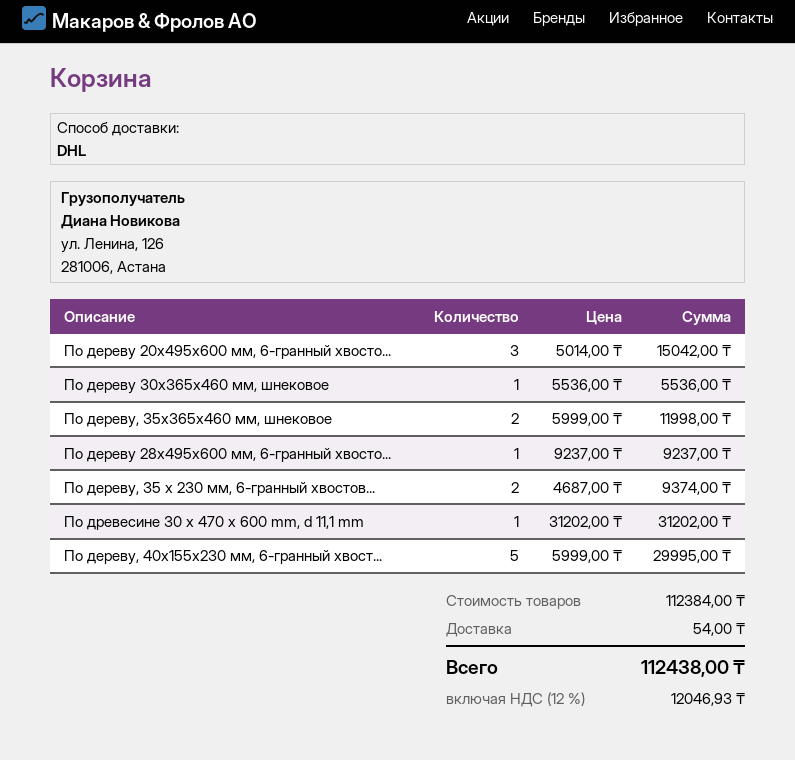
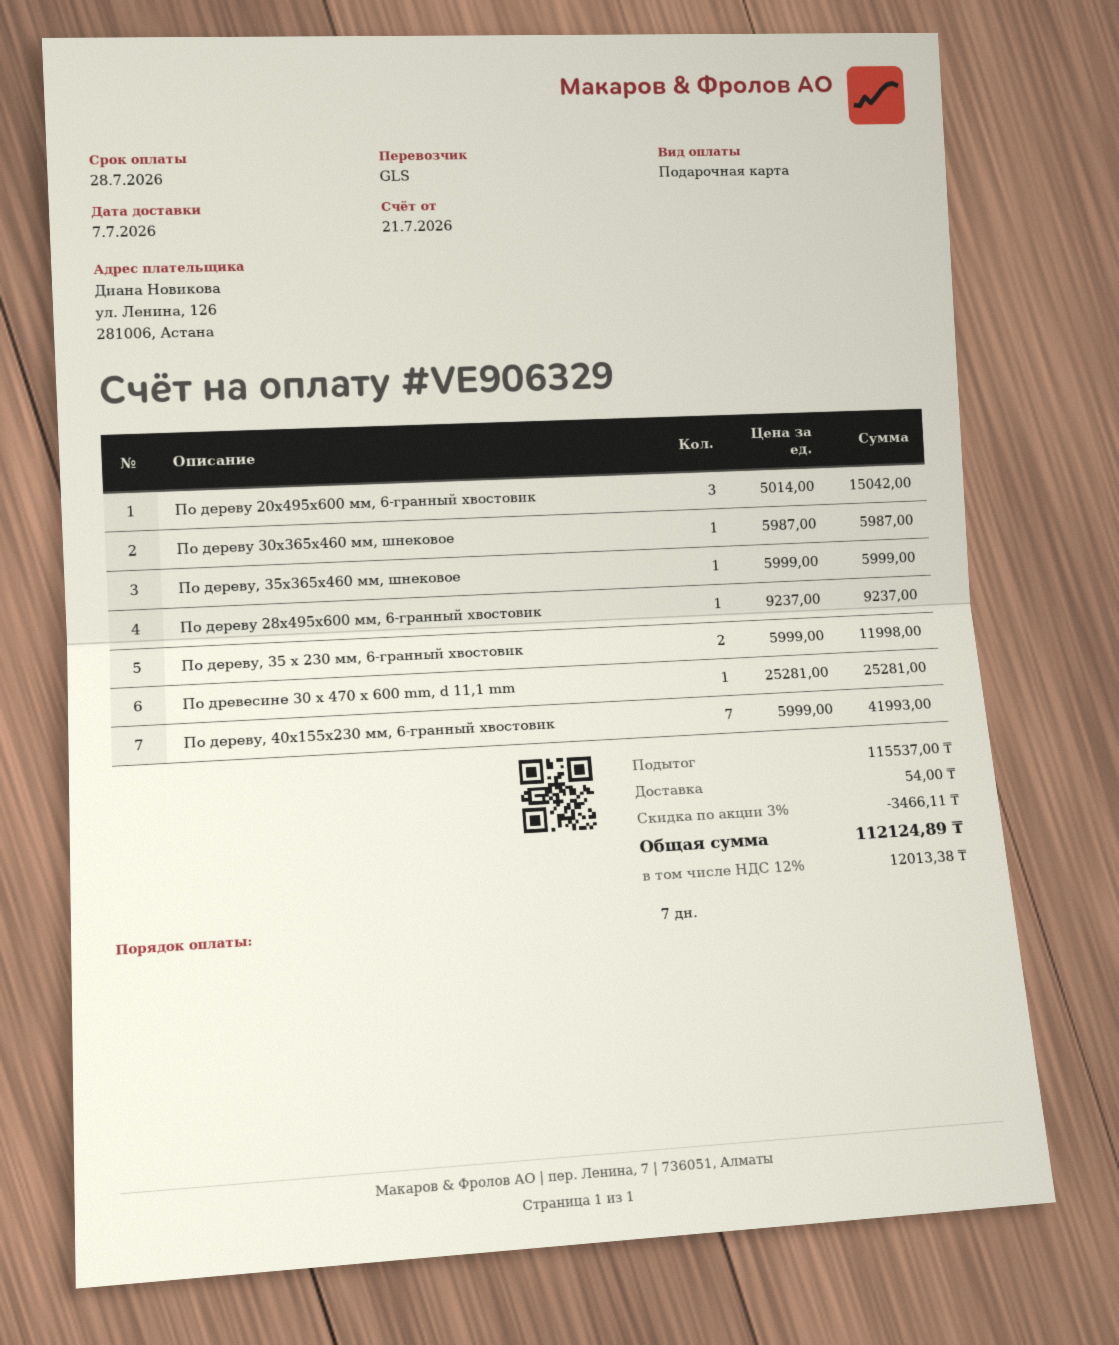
shipping method: DHL -> GLS
По дереву 30x365x460 мм, шнековое: 1 x 5536.00 = 5536.00 -> 1 x 5987.00 = 5987.00
По дереву, 35x365x460 мм, шнековое: 2 x 5999.00 = 11998.00 -> 1 x 5999.00 = 5999.00
По дереву, 35 х 230 мм, 6-гранный хвостов...: 2 x 4687.00 = 9374.00 -> 2 x 5999.00 = 11998.00
По древесине 30 x 470 x 600 mm, d 11,1 mm: 1 x 31202.00 = 31202.00 -> 1 x 25281.00 = 25281.00
По дереву, 40x155x230 мм, 6-гранный хвост...: 5 x 5999.00 = 29995.00 -> 7 x 5999.00 = 41993.00
subtotal: 112384.00 -> 115537.00
discount: none -> 3% = 3466.11
tax: 12% = 12046.93 -> 12% = 12013.38
total: 112438.00 -> 112124.89

